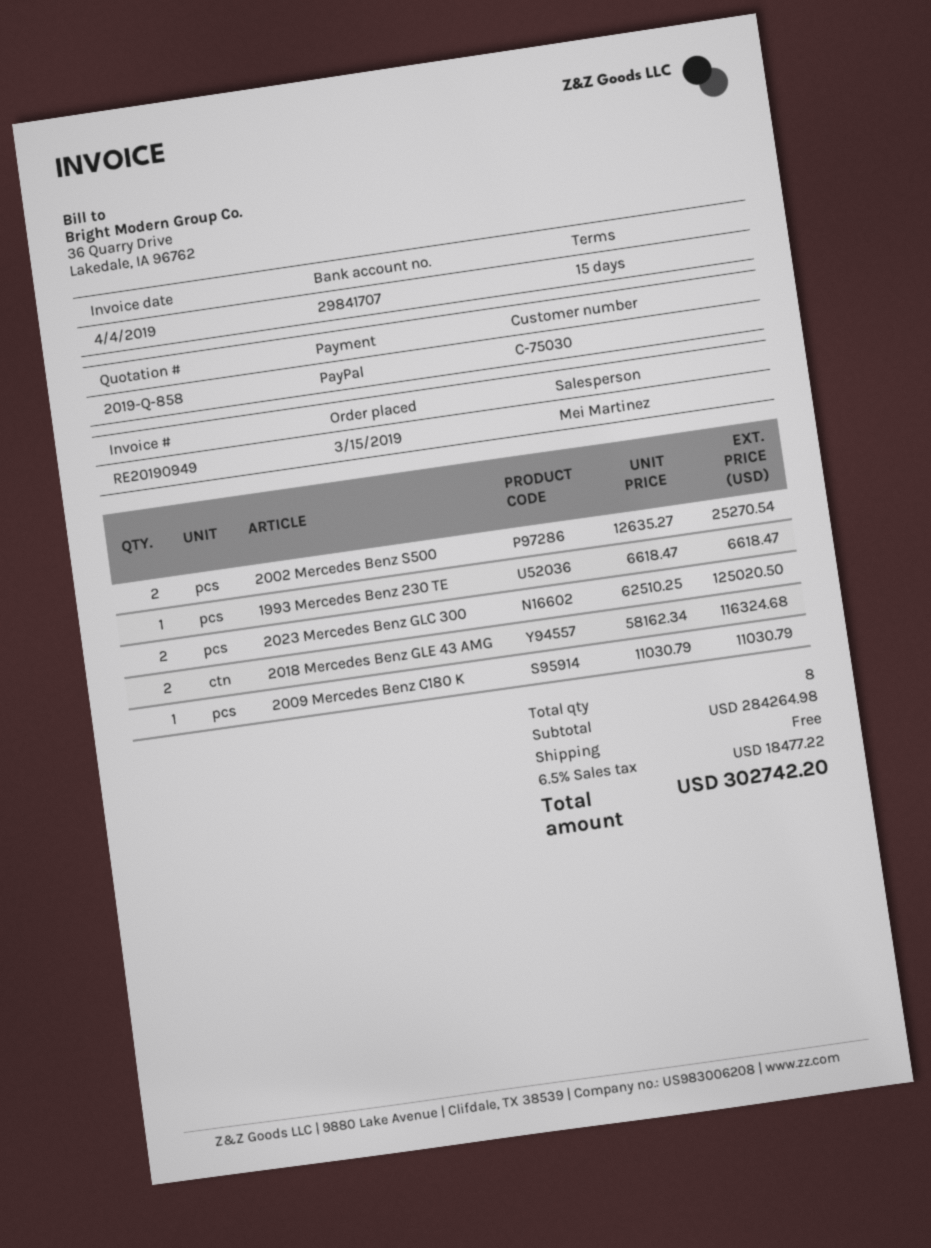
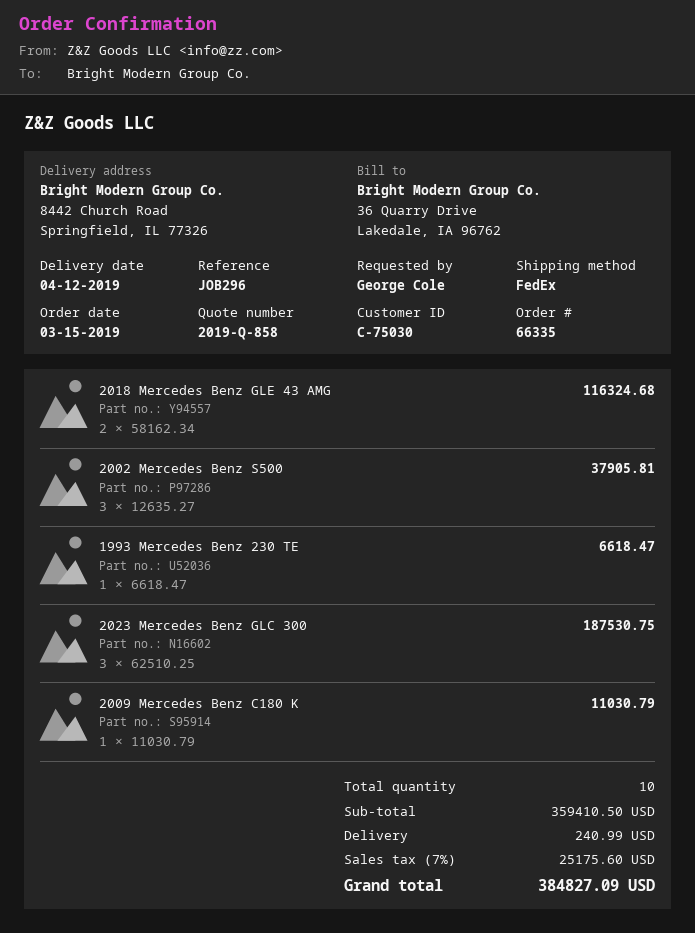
2002 Mercedes Benz S500: 2 x 12635.27 = 25270.54 -> 3 x 12635.27 = 37905.81
2023 Mercedes Benz GLC 300: 2 x 62510.25 = 125020.50 -> 3 x 62510.25 = 187530.75
total quantity: 8 -> 10
subtotal: 284264.98 -> 359410.50
shipping: 0.00 -> 240.99
tax: 6.5% = 18477.22 -> 7% = 25175.60
total: 302742.20 -> 384827.09

